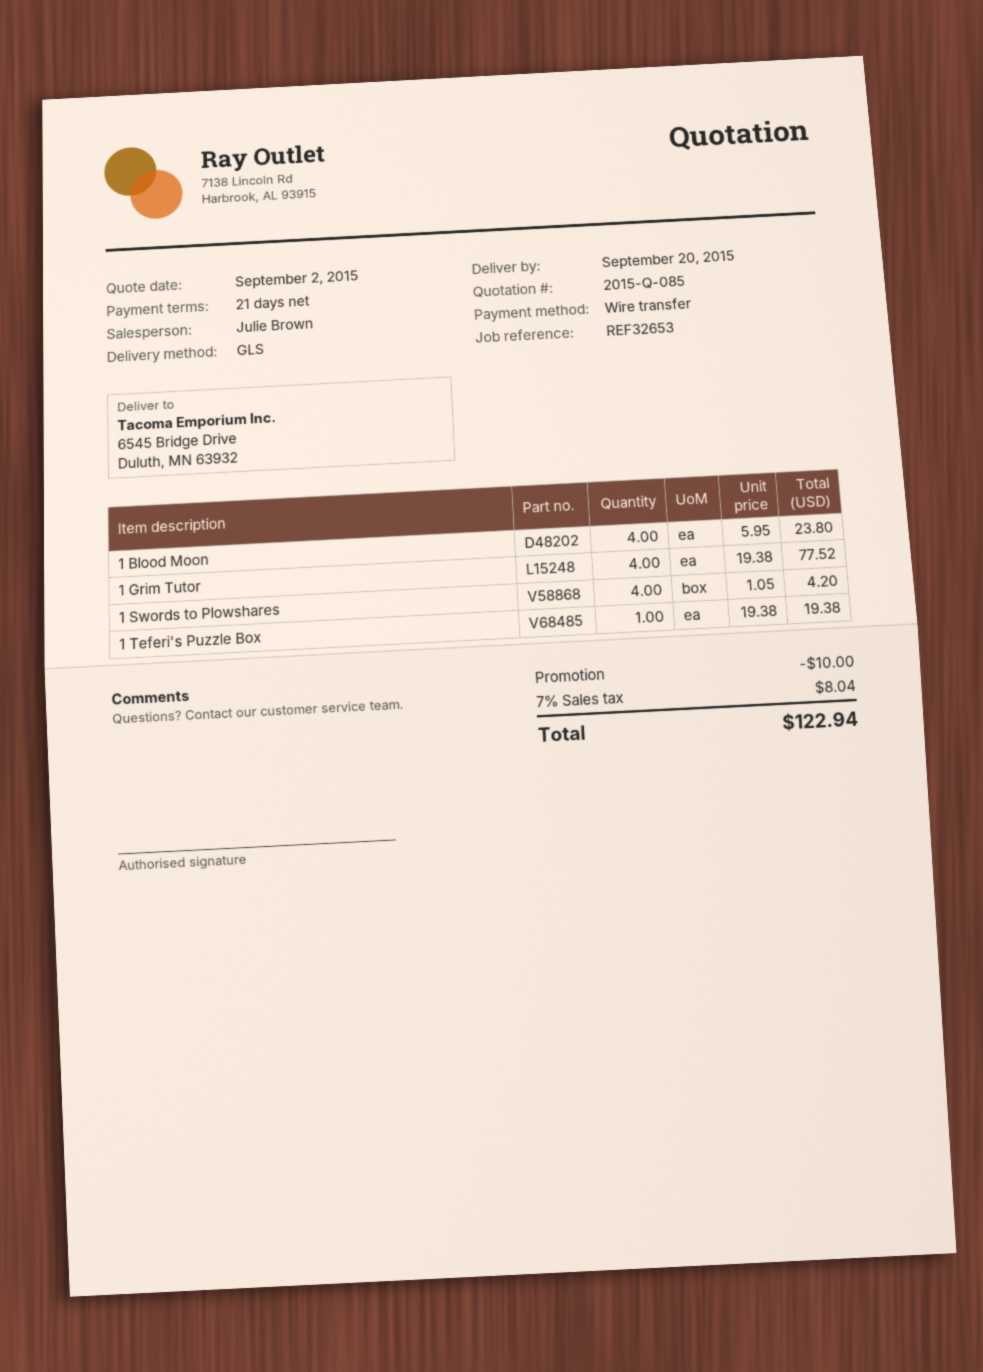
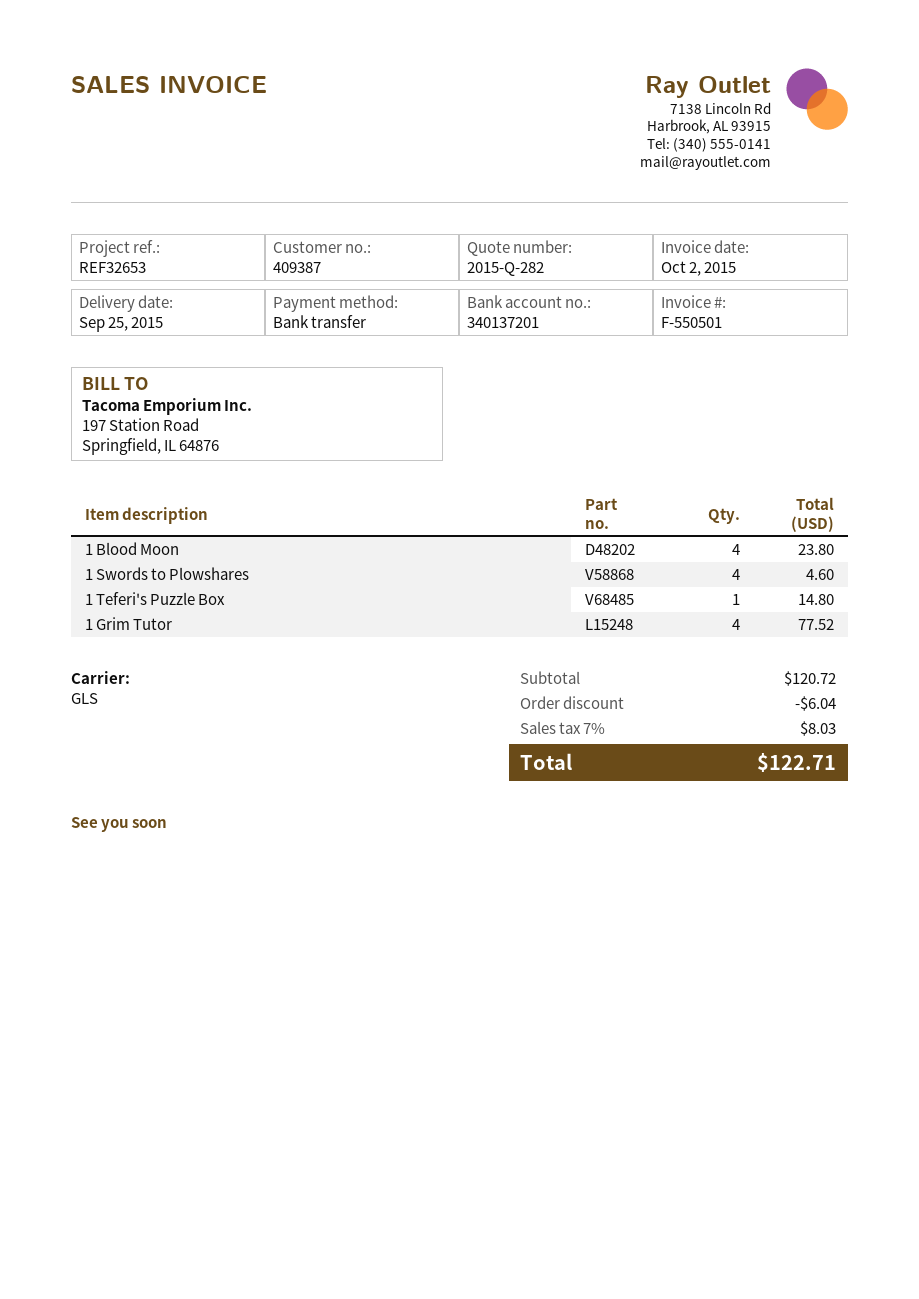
quote number: 2015-Q-085 -> 2015-Q-282
delivery date: 2015-09-20 -> 2015-09-25
1 Swords to Plowshares: 4 for 4.20 -> 4 for 4.60
1 Teferi's Puzzle Box: 1 for 19.38 -> 1 for 14.80
discount: 10.00 -> 6.04
tax: 7% = 8.04 -> 7% = 8.03
total: 122.94 -> 122.71

